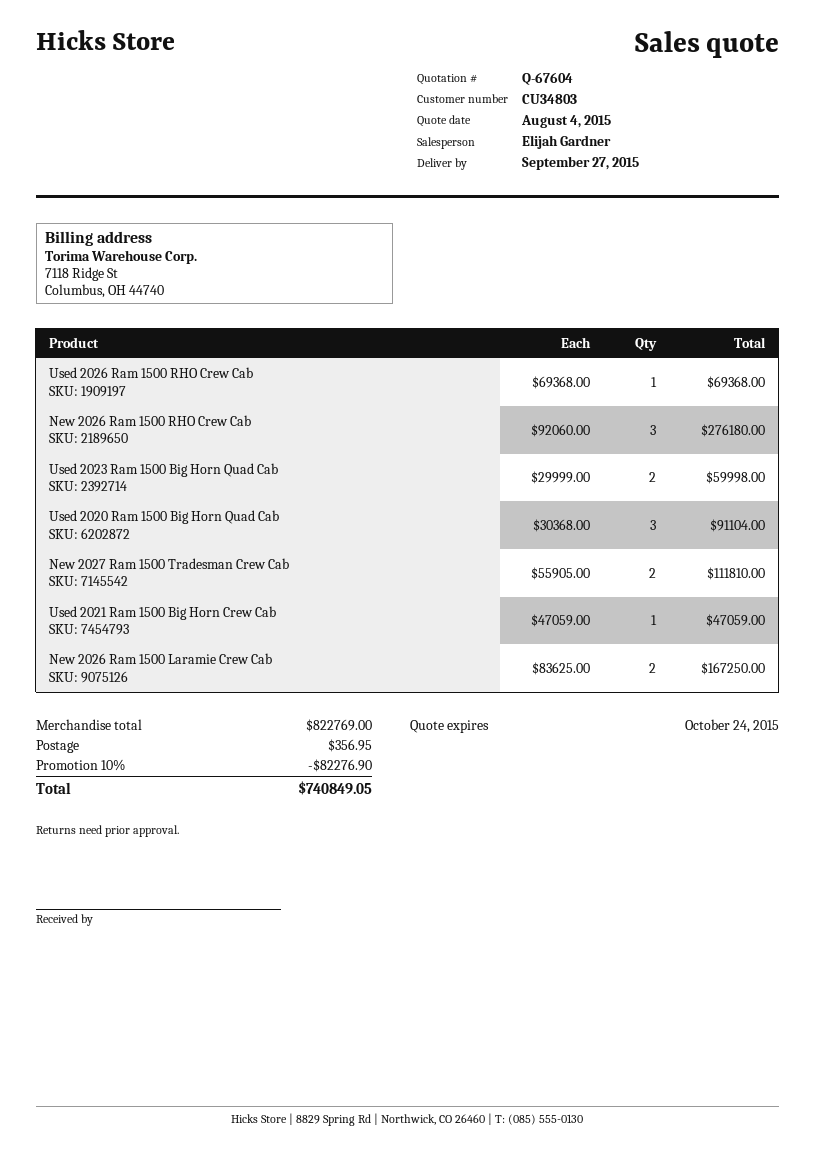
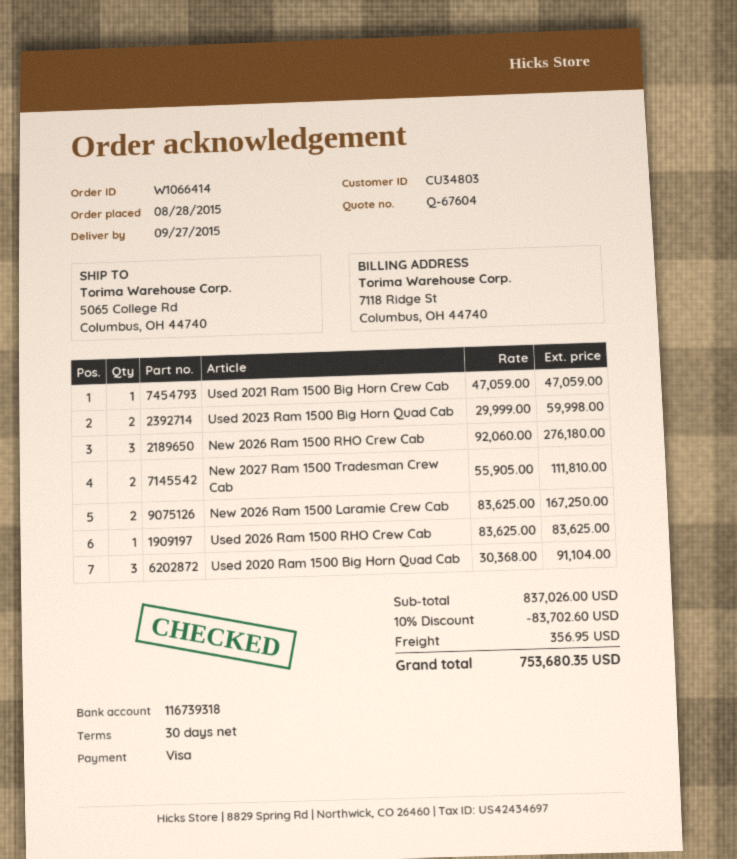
Used 2026 Ram 1500 RHO Crew Cab: 1 x 69368.00 = 69368.00 -> 1 x 83625.00 = 83625.00
subtotal: 822769.00 -> 837026.00
discount: 10% = 82276.90 -> 10% = 83702.60
total: 740849.05 -> 753680.35

